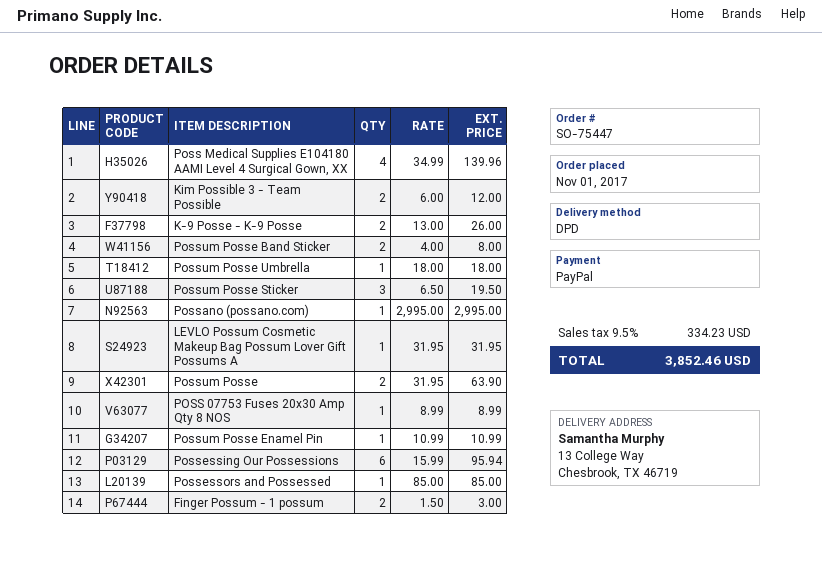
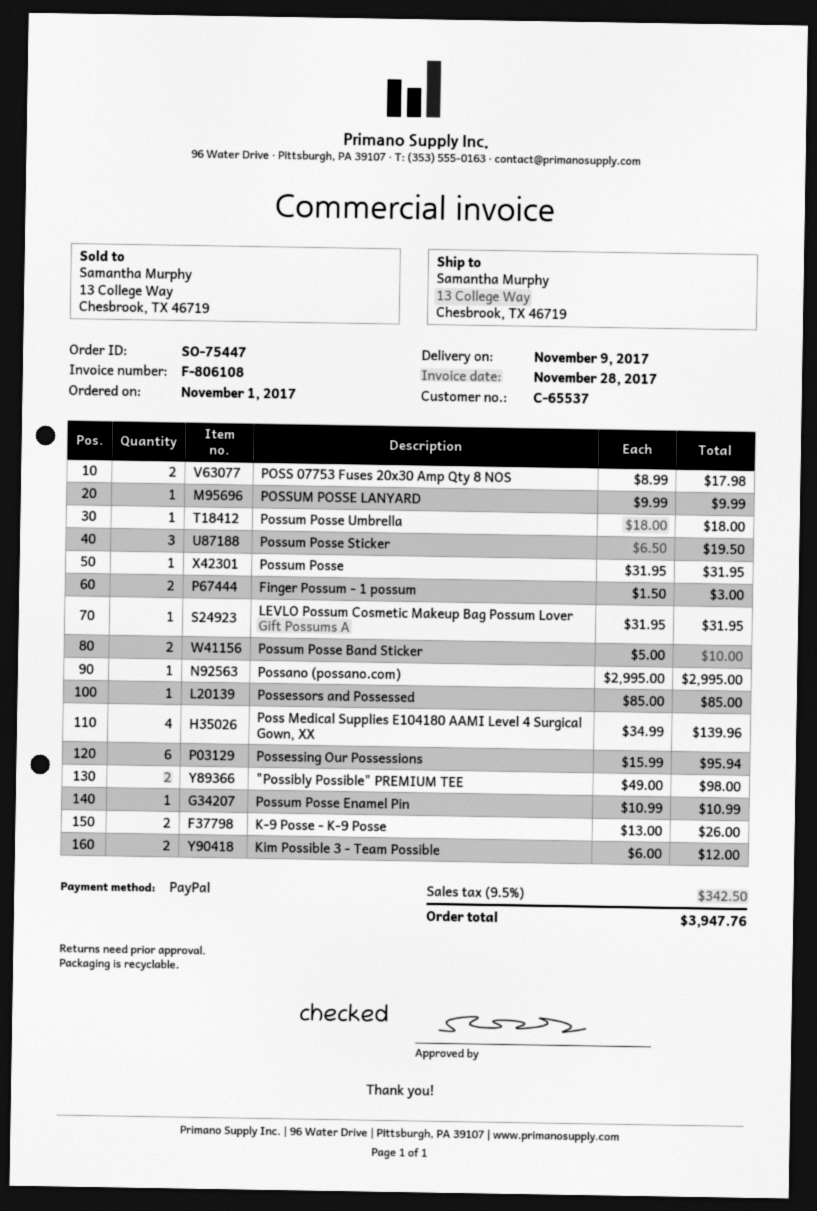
Possum Posse Band Sticker: 2 x 4.00 = 8.00 -> 2 x 5.00 = 10.00
Possum Posse: 2 x 31.95 = 63.90 -> 1 x 31.95 = 31.95
POSS 07753 Fuses 20x30 Amp Qty 8 NOS: 1 x 8.99 = 8.99 -> 2 x 8.99 = 17.98
POSSUM POSSE LANYARD: none -> 1 x 9.99 = 9.99
"Possibly Possible" PREMIUM TEE: none -> 2 x 49.00 = 98.00
tax: 9.5% = 334.23 -> 9.5% = 342.50
total: 3852.46 -> 3947.76

